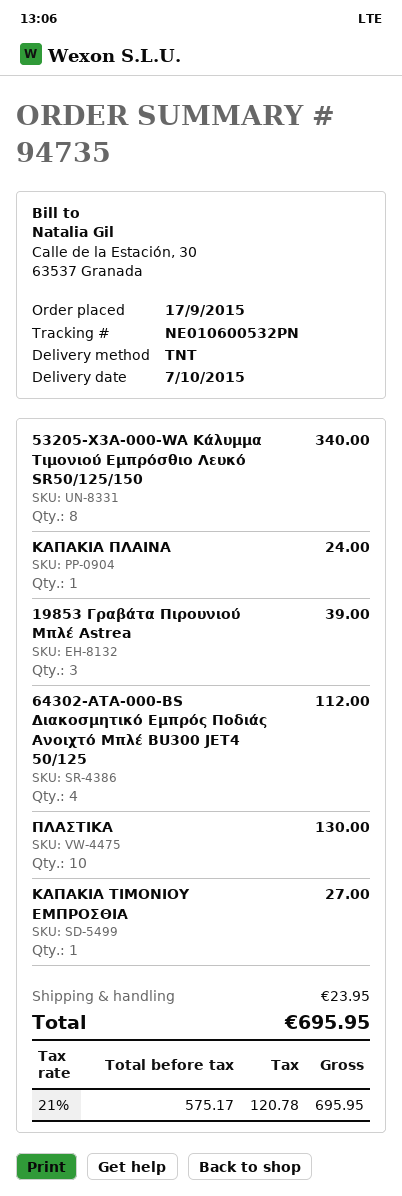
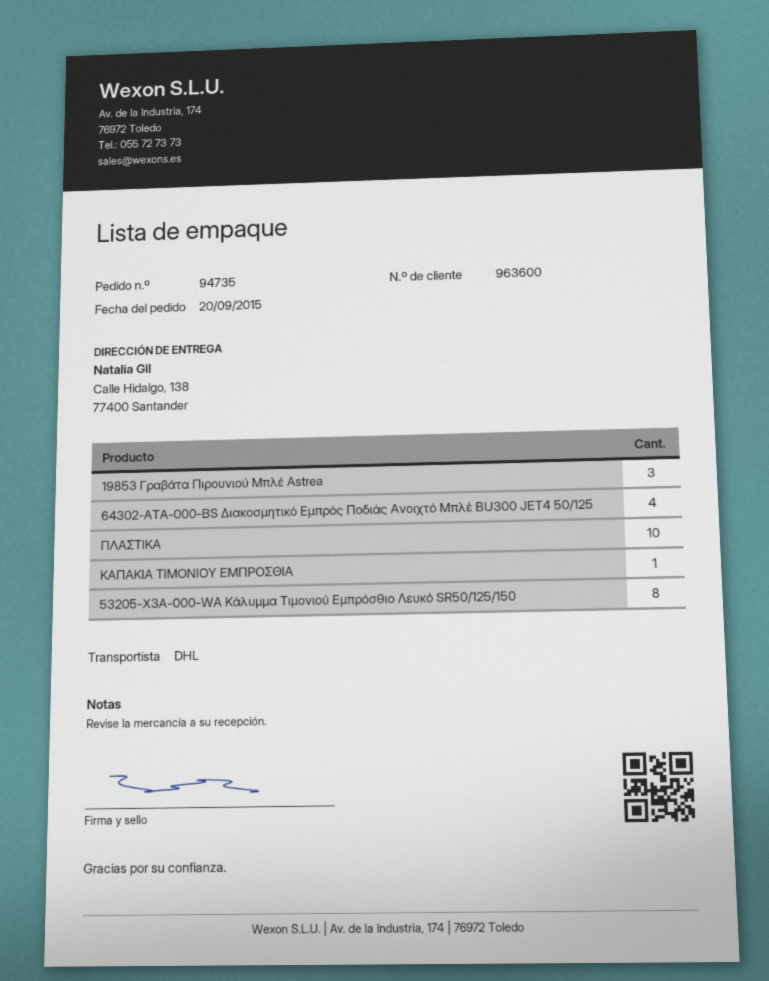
order date: 2015-09-17 -> 2015-09-20
shipping method: TNT -> DHL
ΚΑΠΑΚΙΑ ΠΛΑΙΝΑ: 1 -> none

